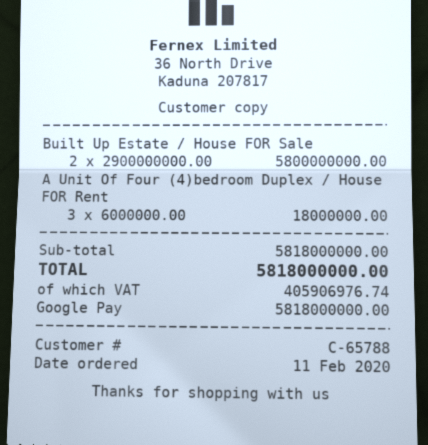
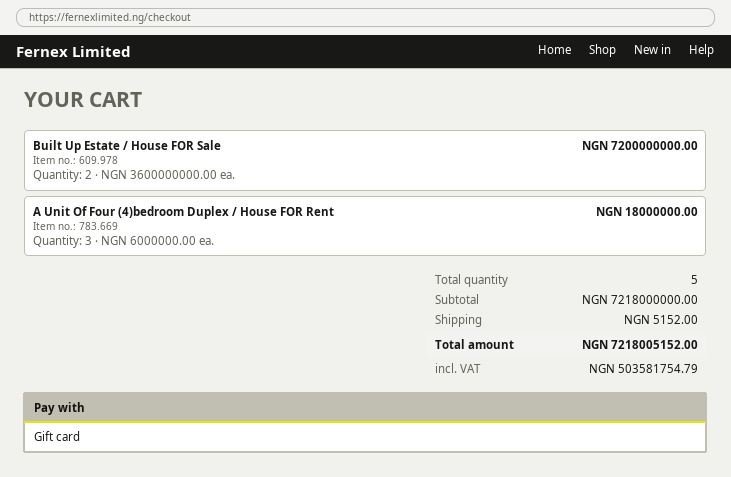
payment method: Google Pay -> gift card
Built Up Estate / House FOR Sale: 2 x 2900000000.00 = 5800000000.00 -> 2 x 3600000000.00 = 7200000000.00
subtotal: 5818000000.00 -> 7218000000.00
shipping: none -> 5152.00
tax: 405906976.74 -> 503581754.79
total: 5818000000.00 -> 7218005152.00

